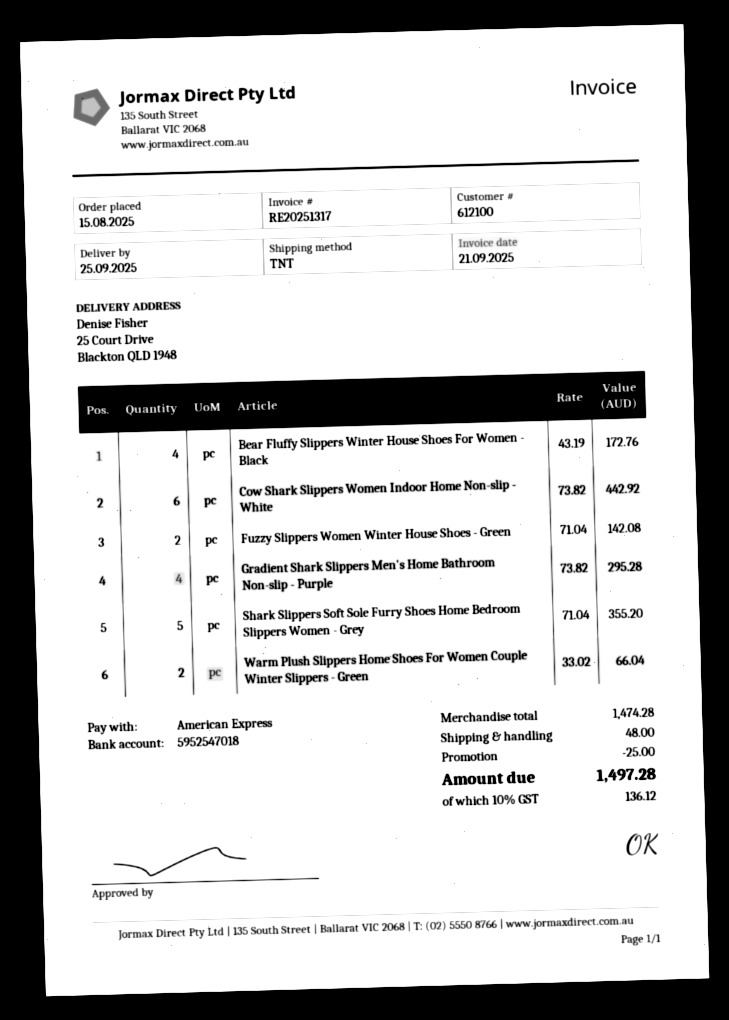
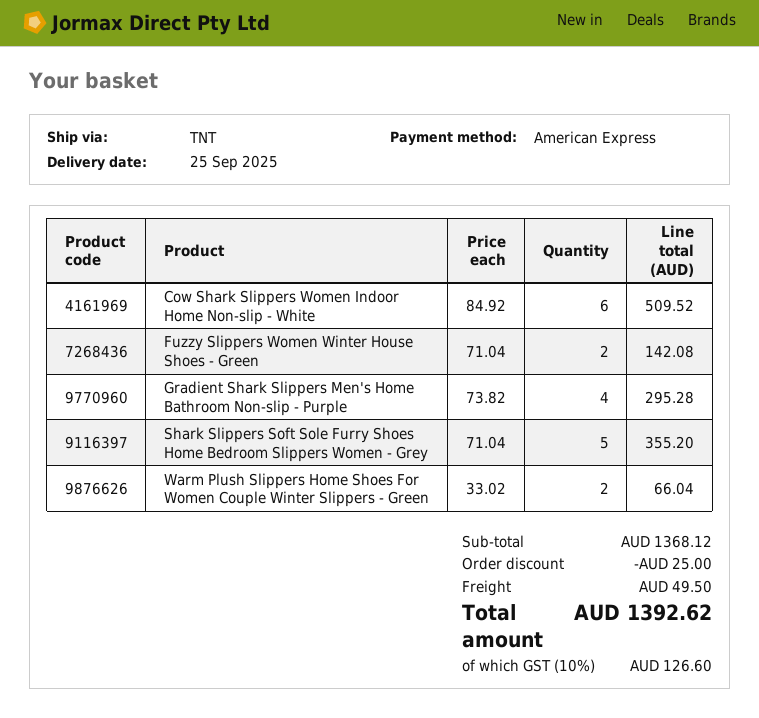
Bear Fluffy Slippers Winter House Shoes For Women - Black: 4 x 43.19 = 172.76 -> none
Cow Shark Slippers Women Indoor Home Non-slip - White: 6 x 73.82 = 442.92 -> 6 x 84.92 = 509.52
subtotal: 1474.28 -> 1368.12
shipping: 48.00 -> 49.50
tax: 10% = 136.12 -> 10% = 126.60
total: 1497.28 -> 1392.62

